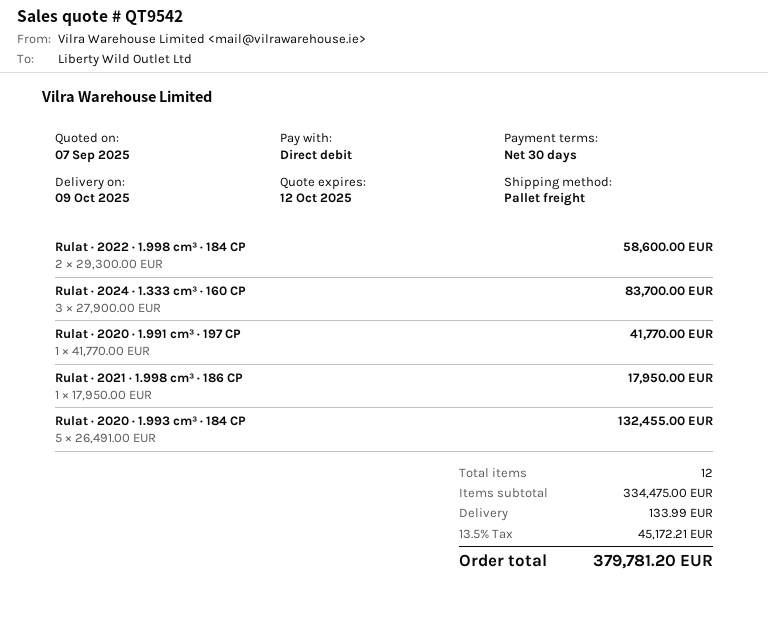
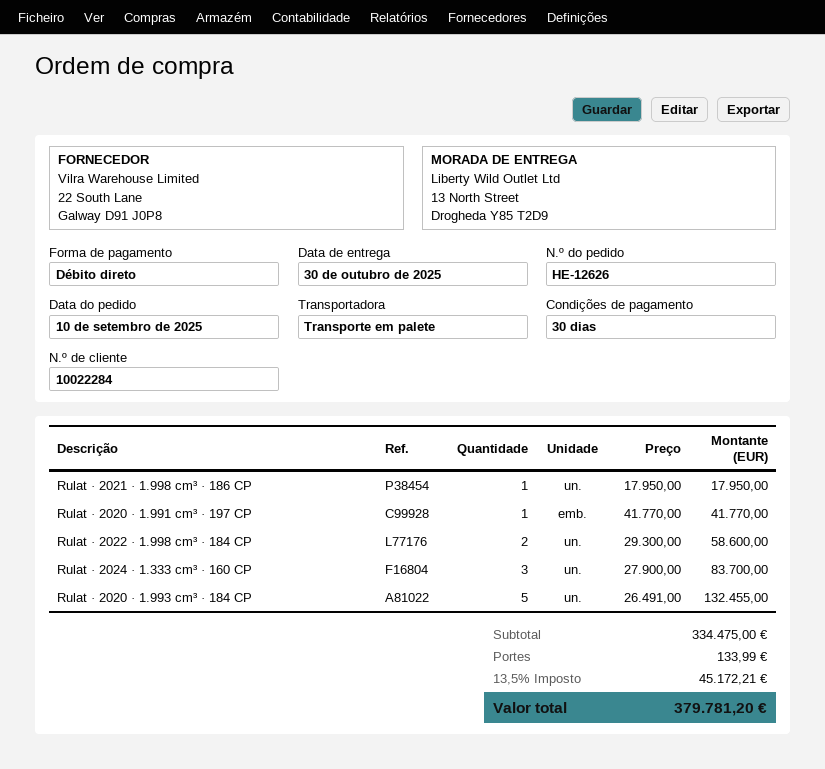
delivery date: 2025-10-09 -> 2025-10-30

